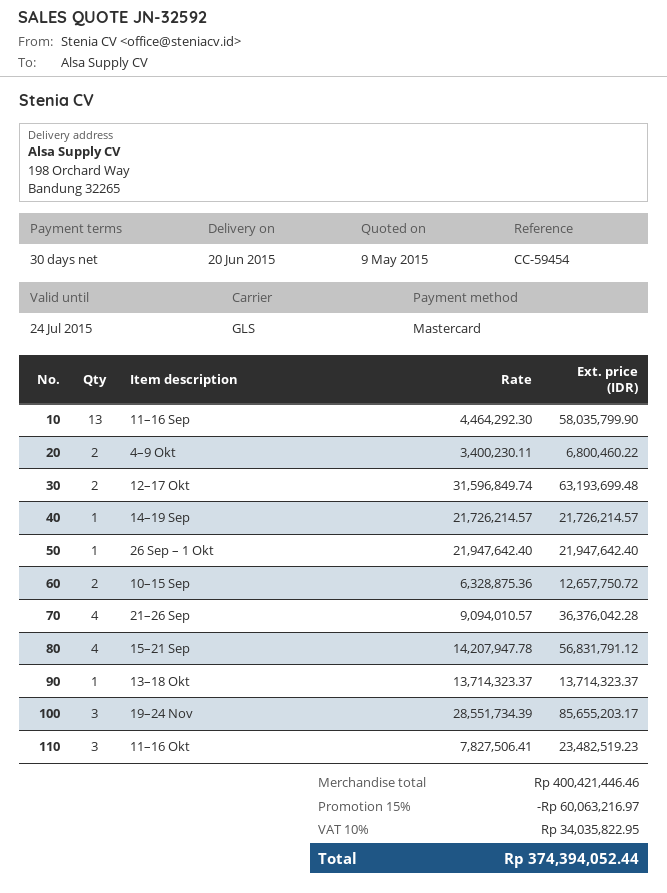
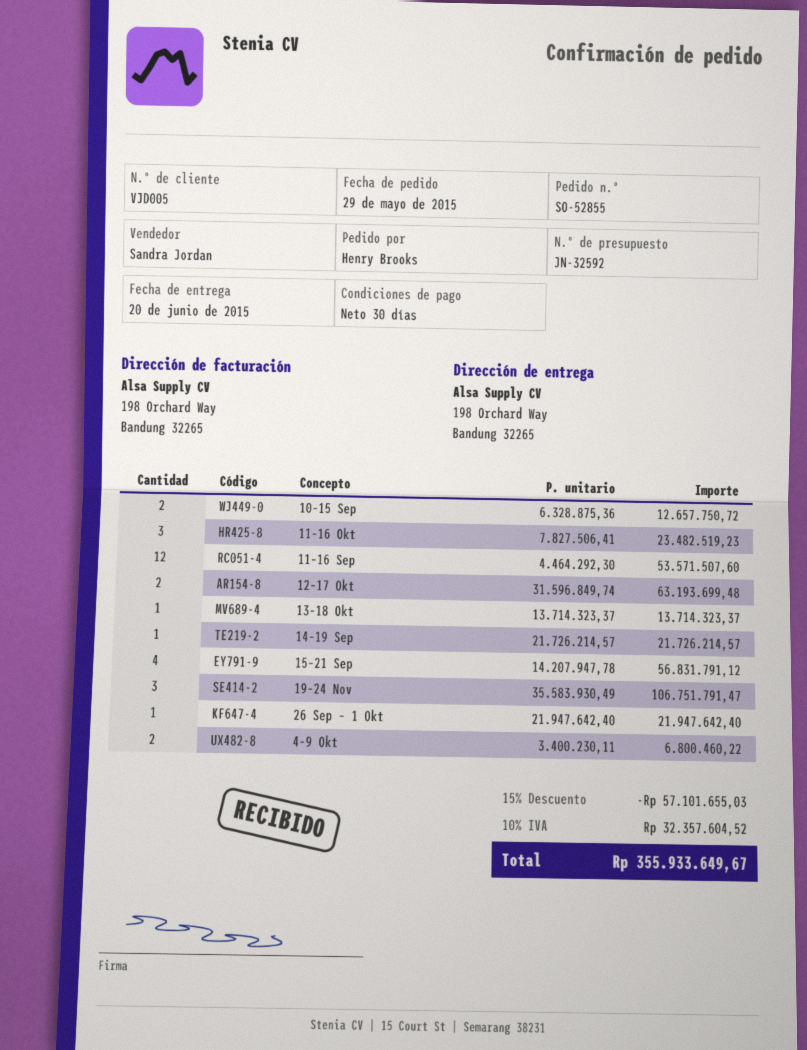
11–16 Sep: 13 x 4464292.30 = 58035799.90 -> 12 x 4464292.30 = 53571507.60
21–26 Sep: 4 x 9094010.57 = 36376042.28 -> none
19–24 Nov: 3 x 28551734.39 = 85655203.17 -> 3 x 35583930.49 = 106751791.47
discount: 15% = 60063216.97 -> 15% = 57101655.03
tax: 10% = 34035822.95 -> 10% = 32357604.52
total: 374394052.44 -> 355933649.67

